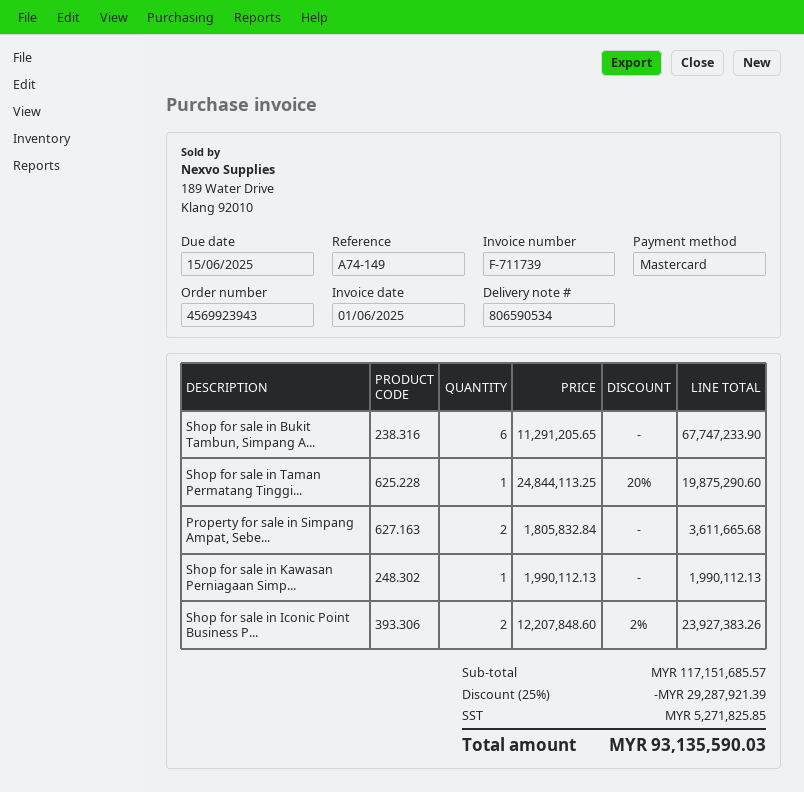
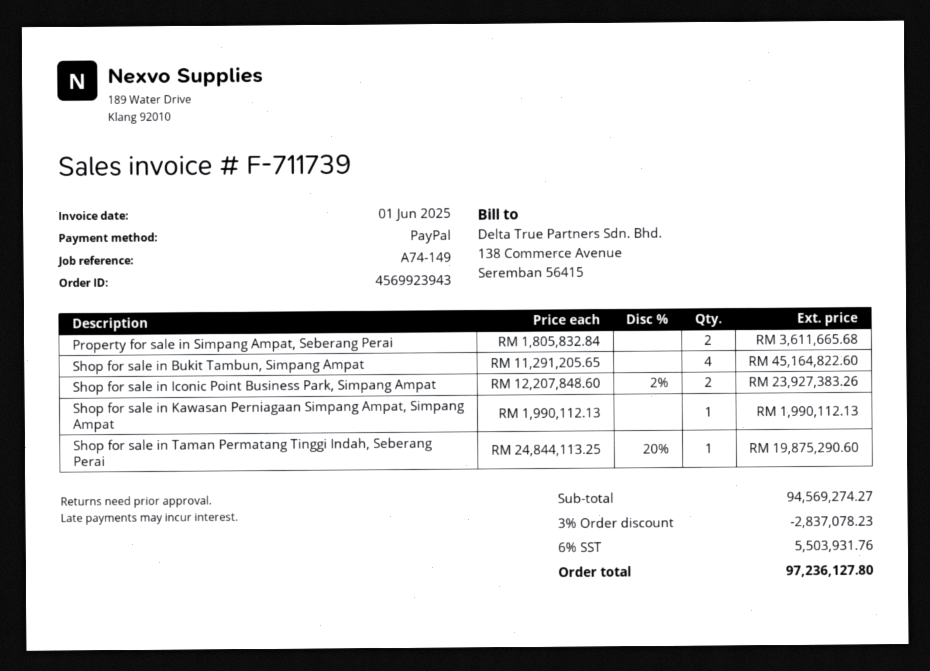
payment method: Mastercard -> PayPal
Shop for sale in Bukit Tambun, Simpang A...: 6 x 11291205.65 = 67747233.90 -> 4 x 11291205.65 = 45164822.60
subtotal: 117151685.57 -> 94569274.27
discount: 25% = 29287921.39 -> 3% = 2837078.23
tax: 5271825.85 -> 5503931.76
total: 93135590.03 -> 97236127.80

